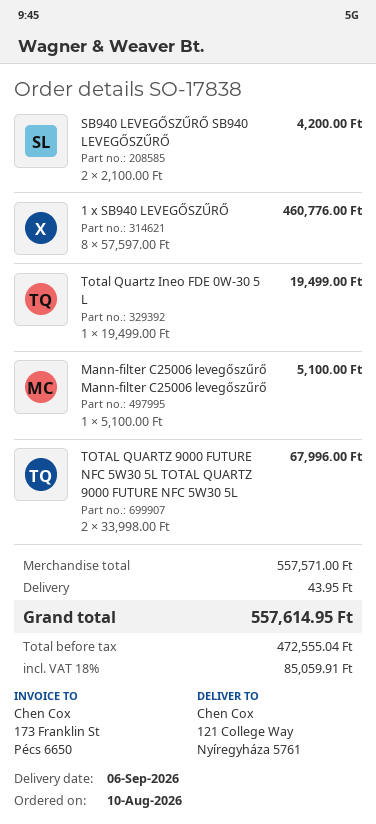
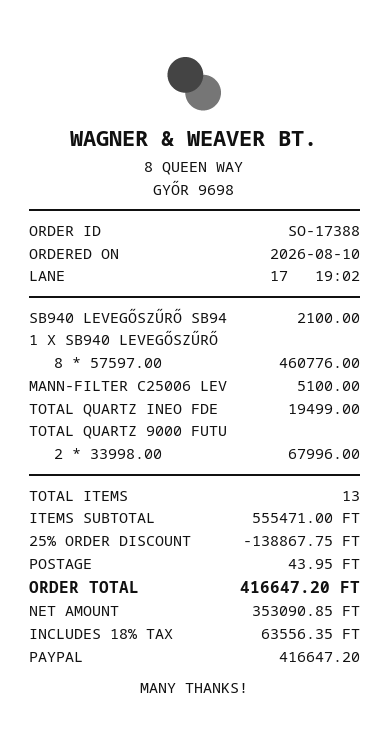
order number: SO-17838 -> SO-17388
SB940 LEVEGŐSZŰRŐ SB940 LEVEGŐSZŰRŐ: 2 x 2100.00 = 4200.00 -> 1 x 2100.00 = 2100.00
subtotal: 557571.00 -> 555471.00
discount: none -> 25% = 138867.75
net: 472555.04 -> 353090.85
tax: 18% = 85059.91 -> 18% = 63556.35
total: 557614.95 -> 416647.20

